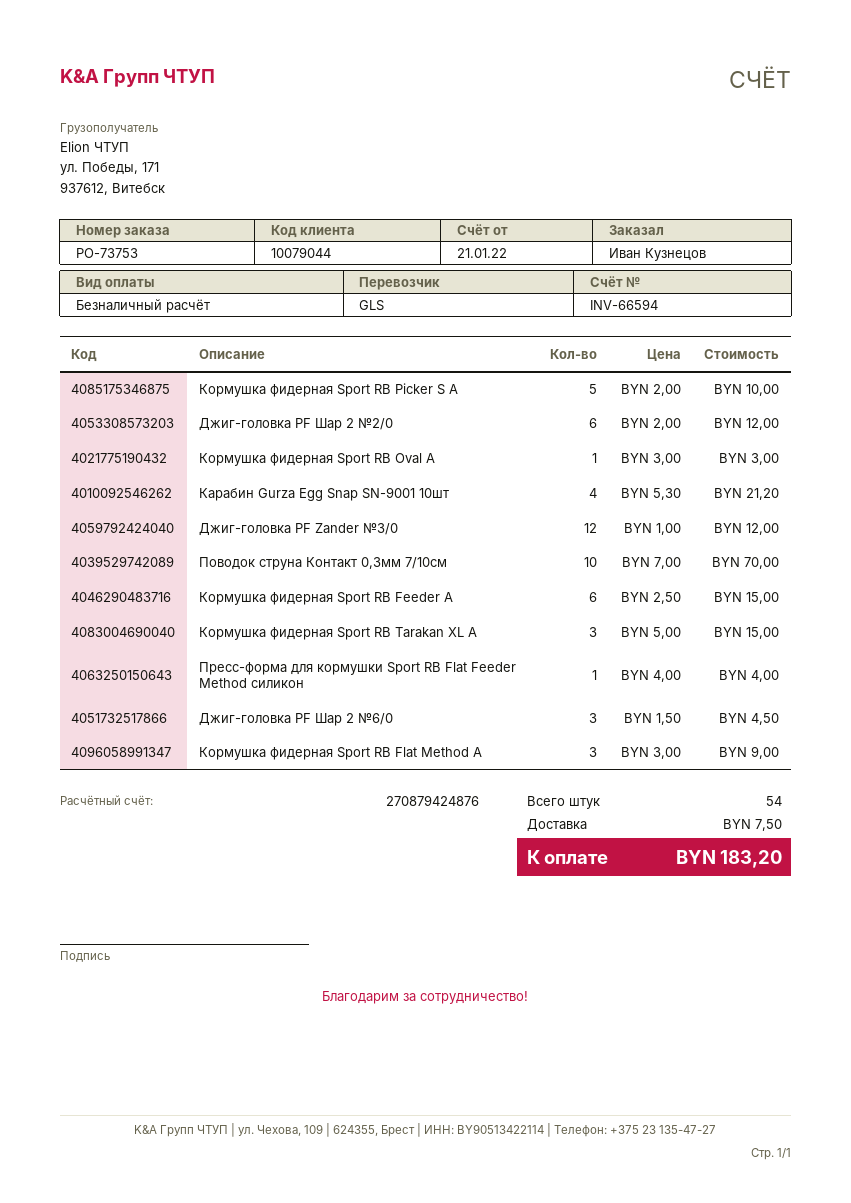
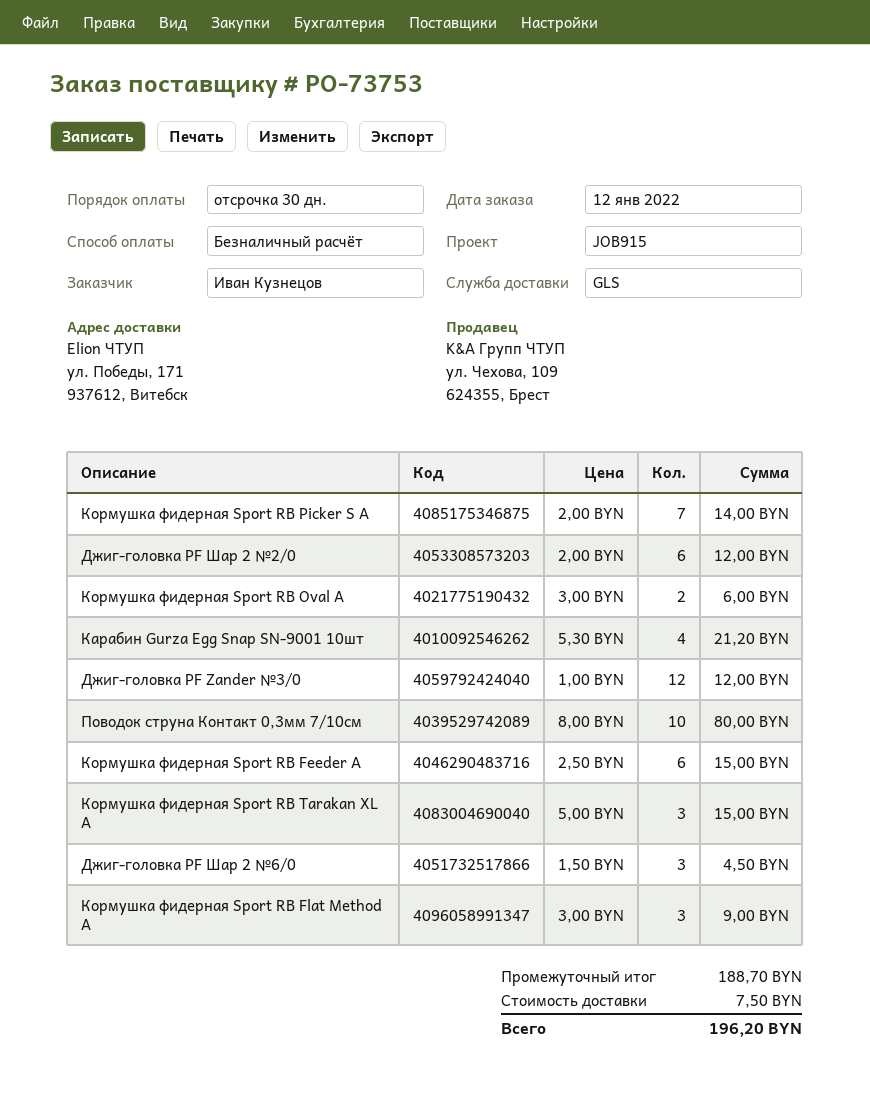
Кормушка фидерная Sport RB Picker S A: 5 x 2.00 = 10.00 -> 7 x 2.00 = 14.00
Кормушка фидерная Sport RB Oval A: 1 x 3.00 = 3.00 -> 2 x 3.00 = 6.00
Поводок струна Контакт 0,3мм 7/10см: 10 x 7.00 = 70.00 -> 10 x 8.00 = 80.00
Пресс-форма для кормушки Sport RB Flat Feeder Method силикон: 1 x 4.00 = 4.00 -> none
total: 183.20 -> 196.20

